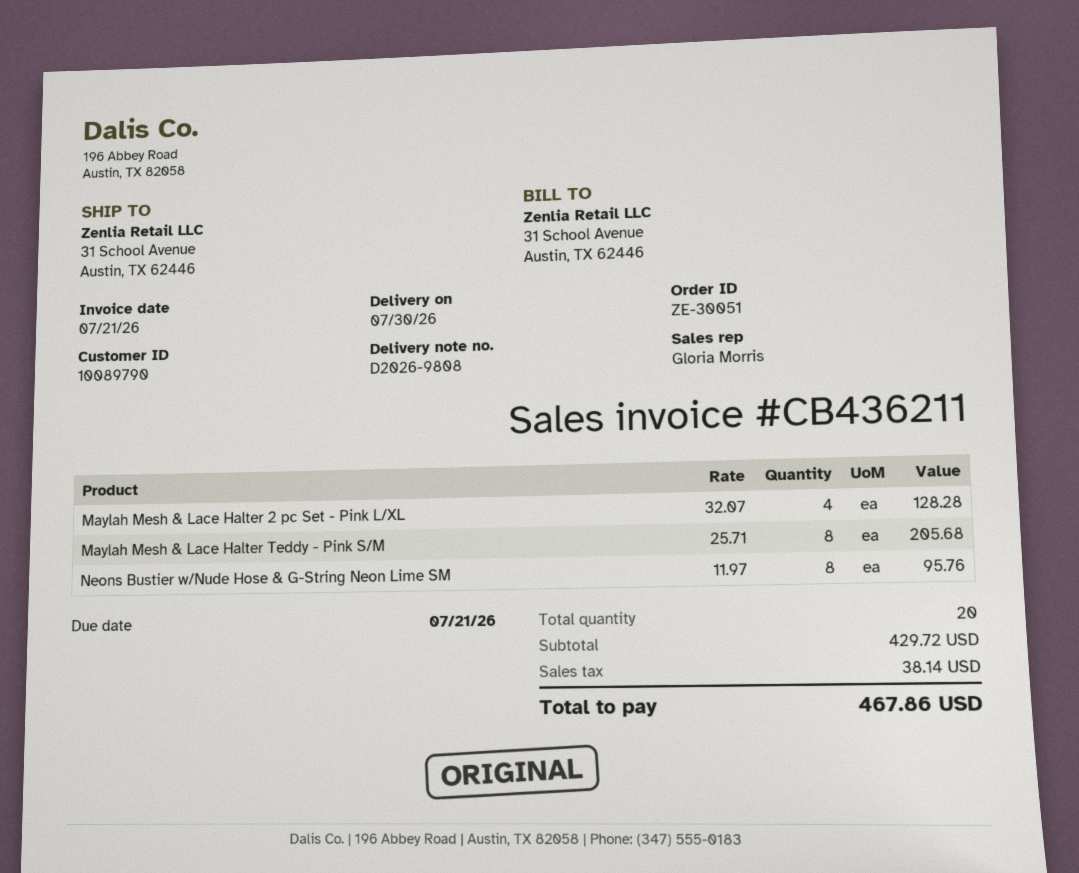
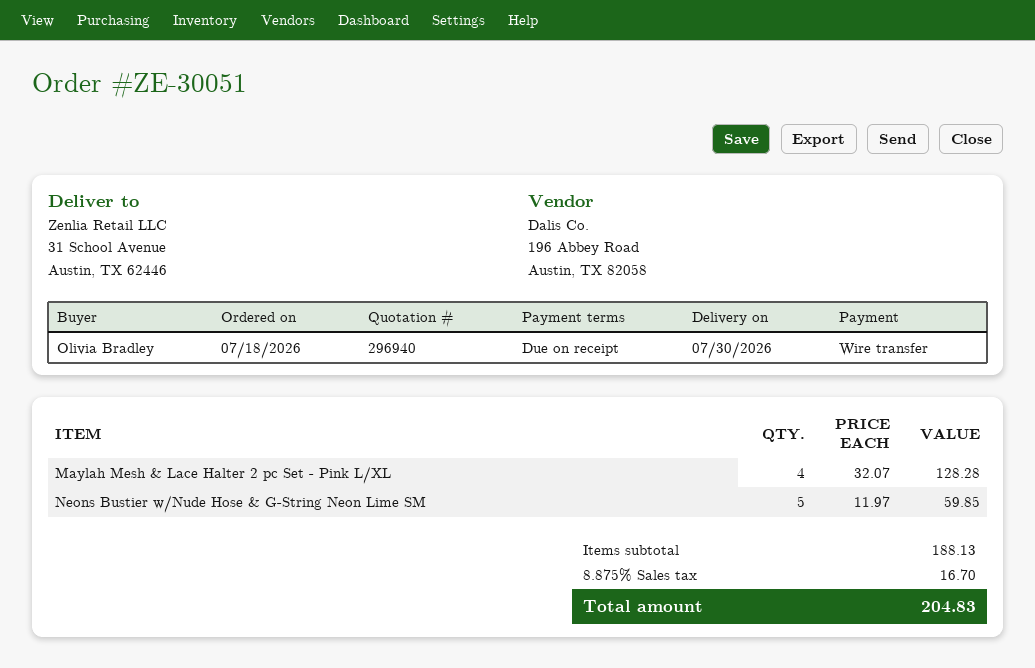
Maylah Mesh & Lace Halter Teddy - Pink S/M: 8 x 25.71 = 205.68 -> none
Neons Bustier w/Nude Hose & G-String Neon Lime SM: 8 x 11.97 = 95.76 -> 5 x 11.97 = 59.85
subtotal: 429.72 -> 188.13
tax: 38.14 -> 16.70
total: 467.86 -> 204.83

